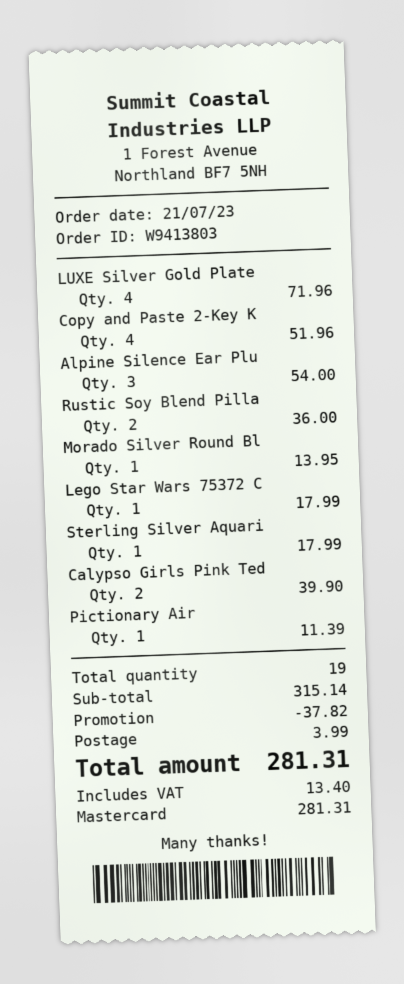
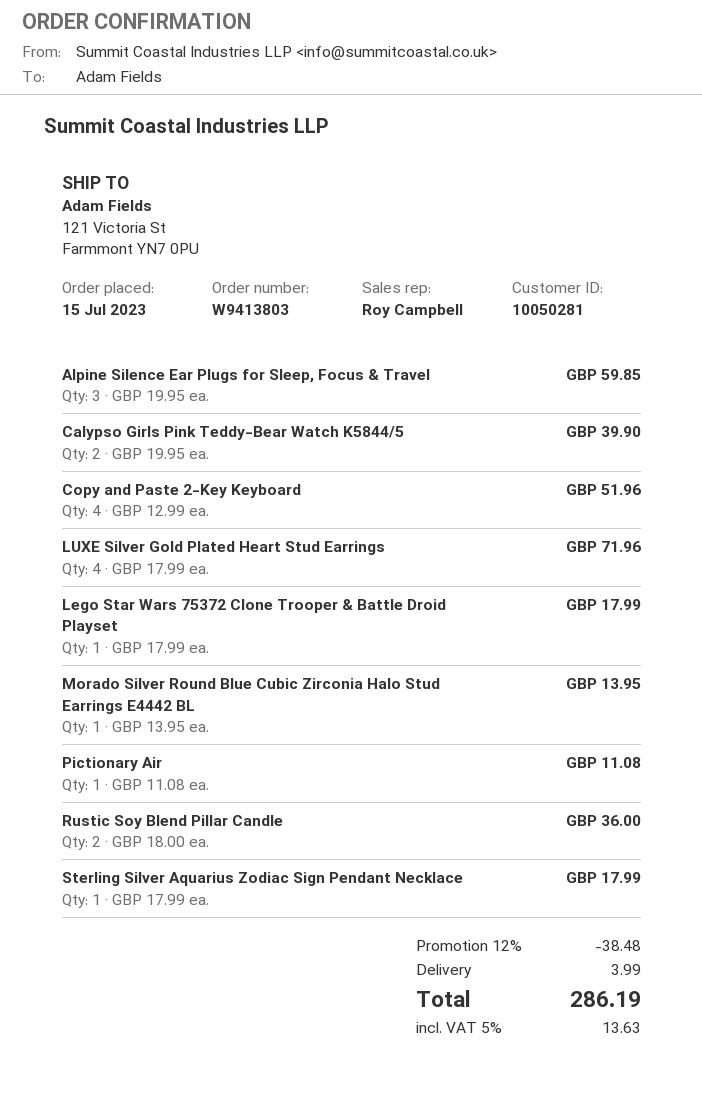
order date: 2023-07-21 -> 2023-07-15
Alpine Silence Ear Plu: 3 for 54.00 -> 3 for 59.85
Pictionary Air: 1 for 11.39 -> 1 for 11.08
discount: 37.82 -> 38.48
tax: 13.40 -> 13.63
total: 281.31 -> 286.19

